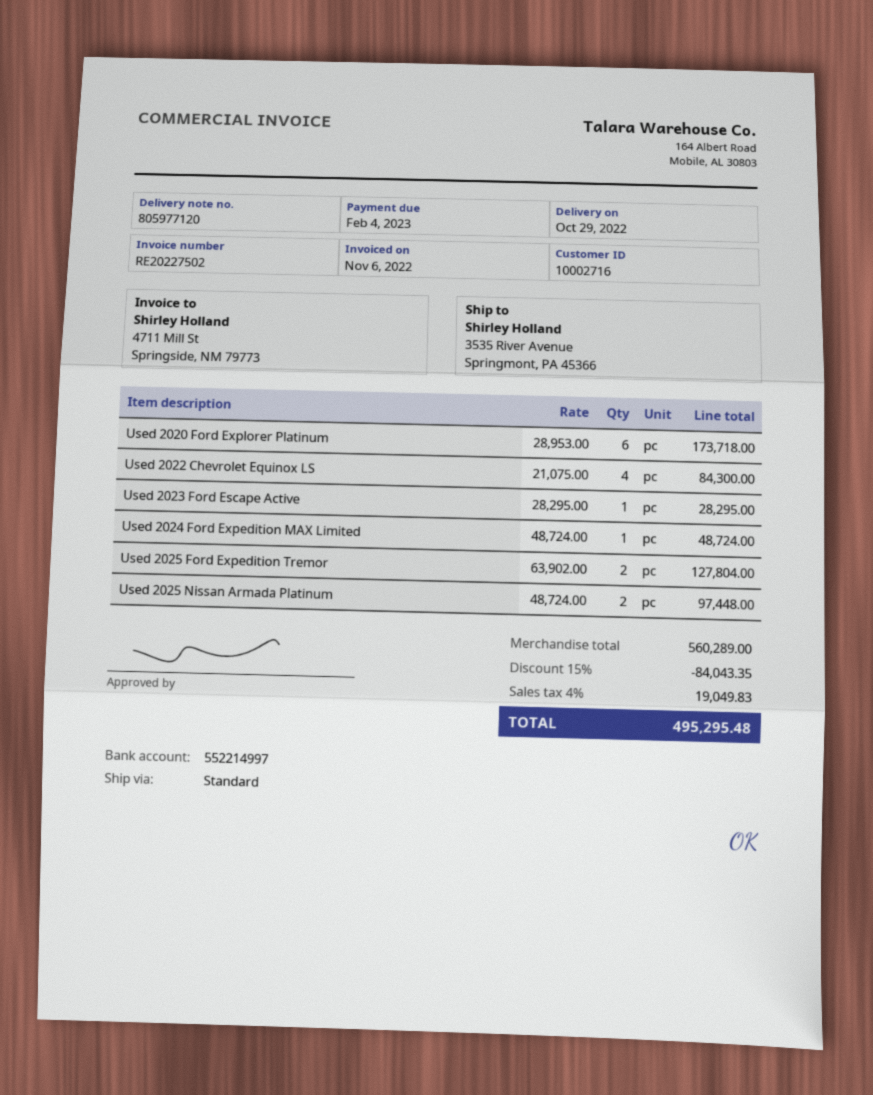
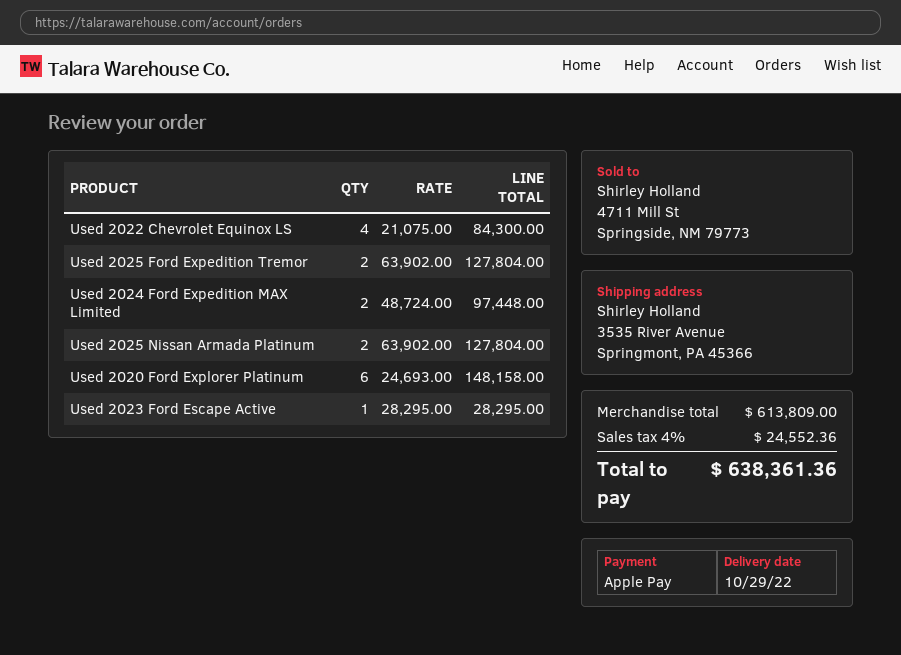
Used 2020 Ford Explorer Platinum: 6 x 28953.00 = 173718.00 -> 6 x 24693.00 = 148158.00
Used 2024 Ford Expedition MAX Limited: 1 x 48724.00 = 48724.00 -> 2 x 48724.00 = 97448.00
Used 2025 Nissan Armada Platinum: 2 x 48724.00 = 97448.00 -> 2 x 63902.00 = 127804.00
subtotal: 560289.00 -> 613809.00
discount: 15% = 84043.35 -> none
tax: 4% = 19049.83 -> 4% = 24552.36
total: 495295.48 -> 638361.36

